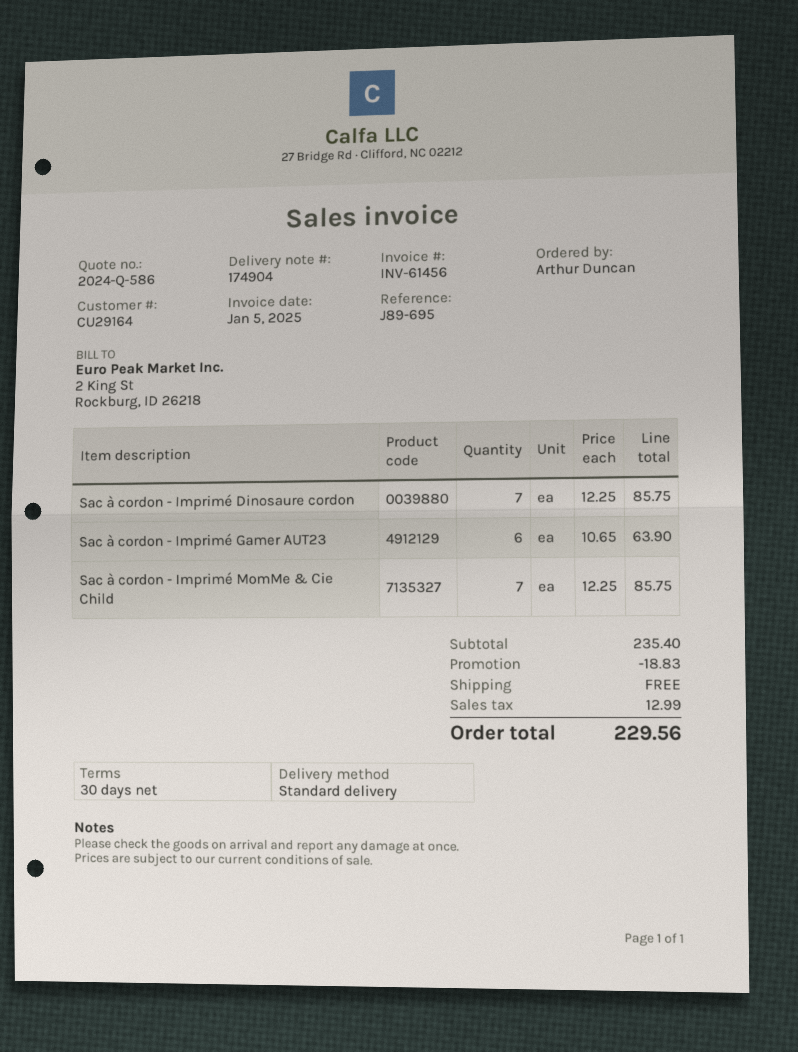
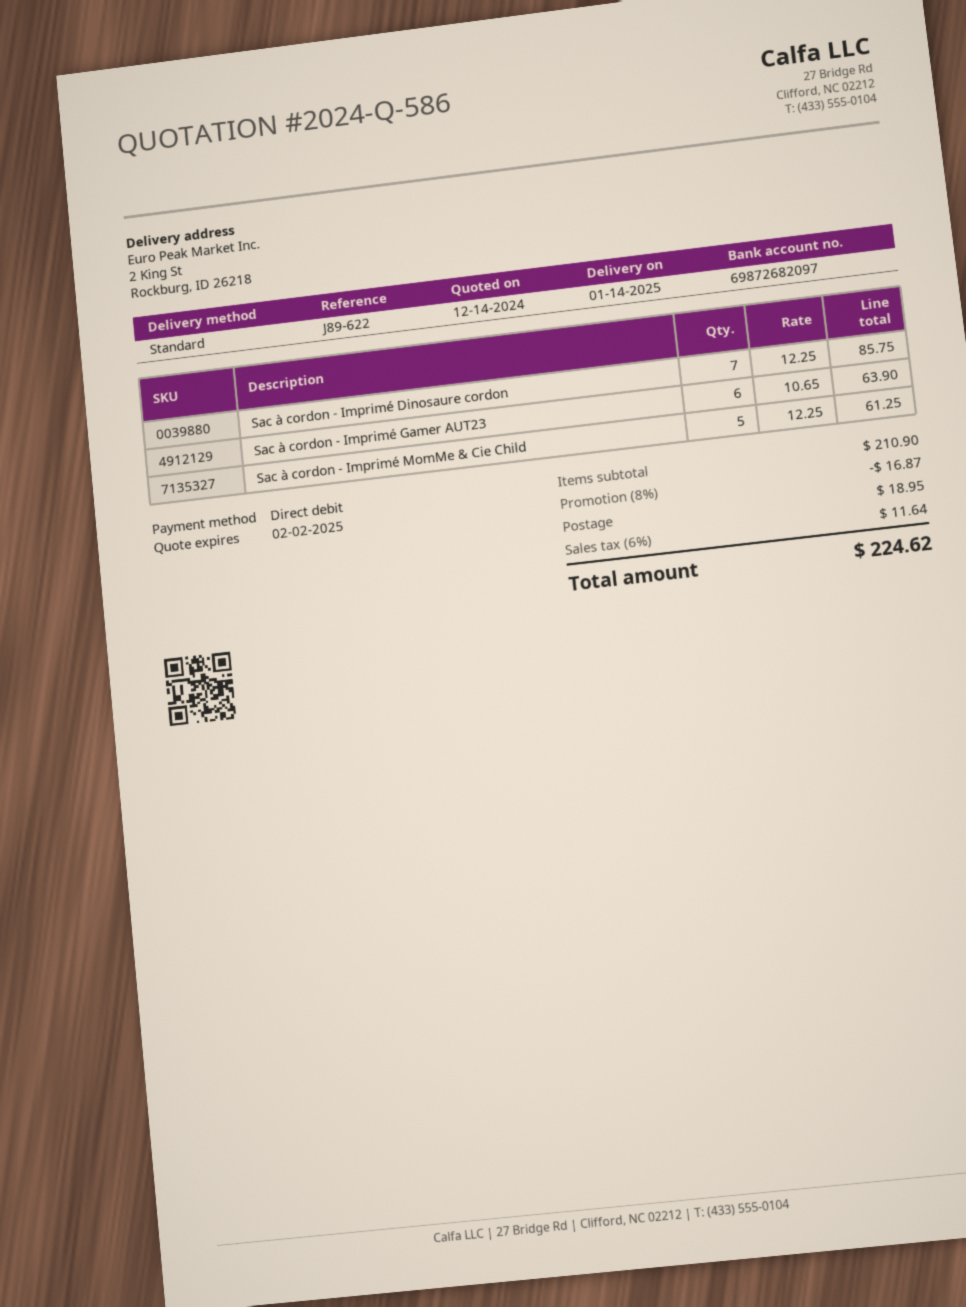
reference: J89-695 -> J89-622
Sac à cordon - Imprimé MomMe & Cie Child: 7 x 12.25 = 85.75 -> 5 x 12.25 = 61.25
subtotal: 235.40 -> 210.90
discount: 18.83 -> 16.87
shipping: 0.00 -> 18.95
tax: 12.99 -> 11.64
total: 229.56 -> 224.62

